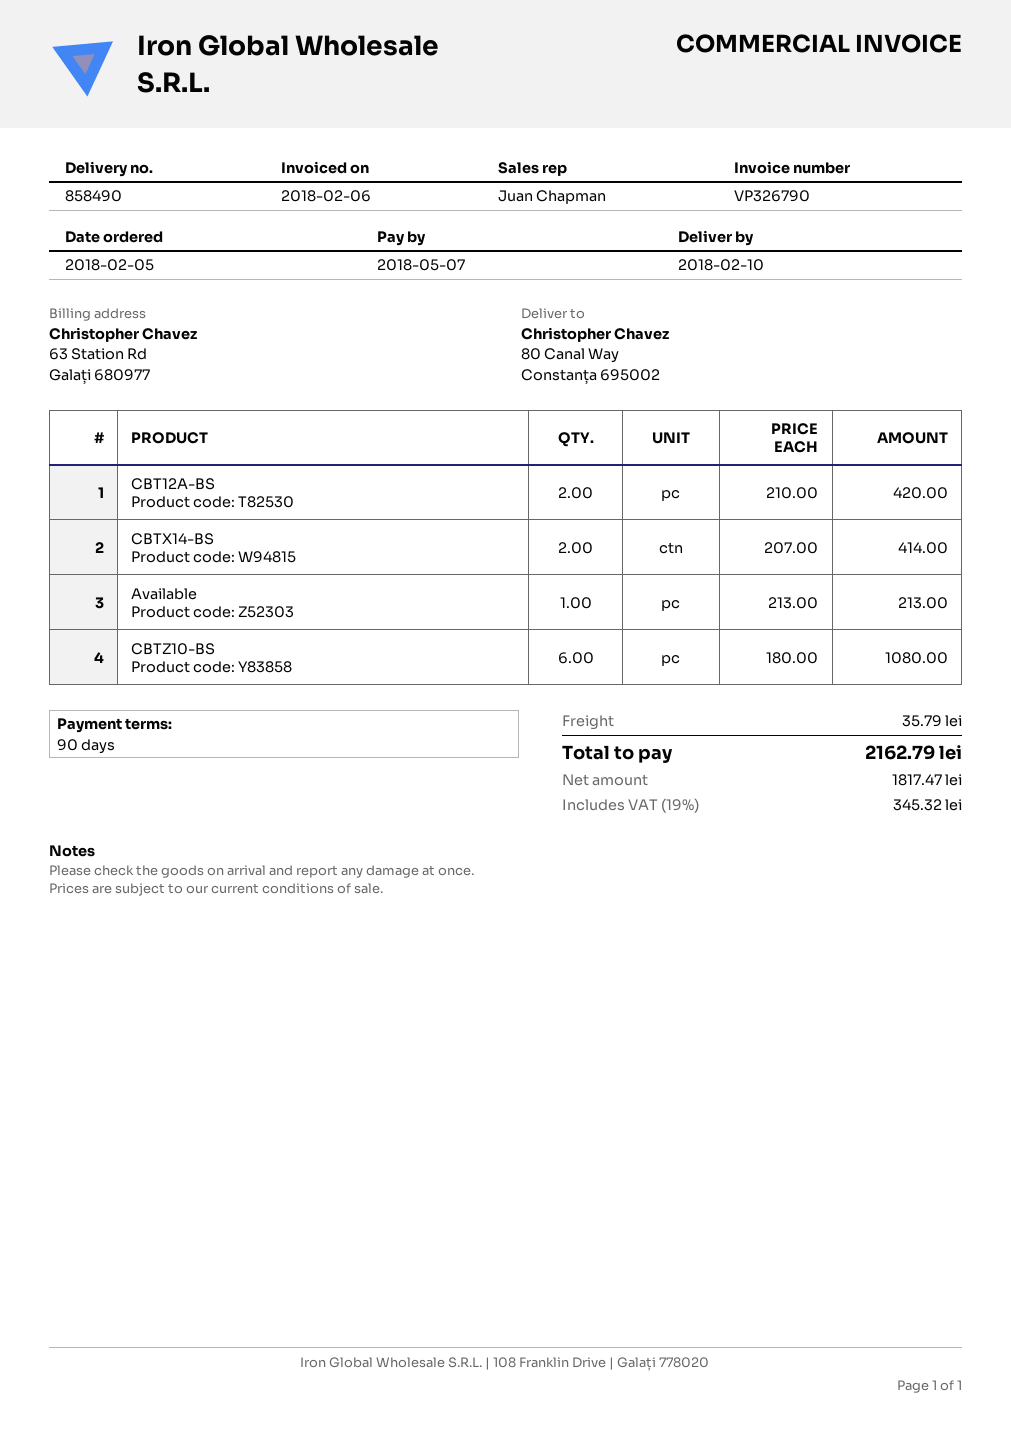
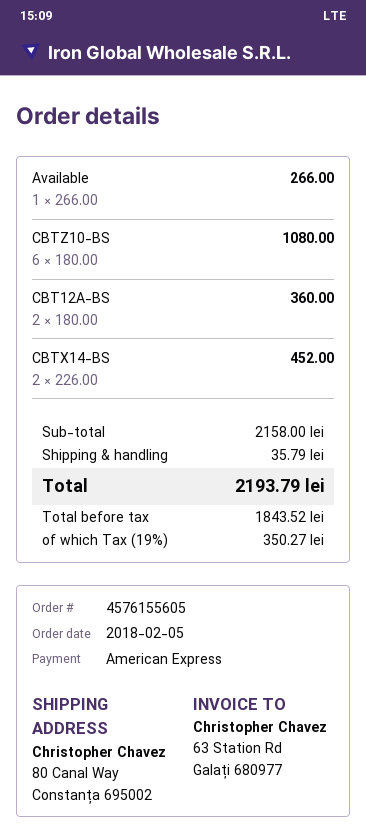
CBT12A-BS: 2 x 210.00 = 420.00 -> 2 x 180.00 = 360.00
CBTX14-BS: 2 x 207.00 = 414.00 -> 2 x 226.00 = 452.00
Available: 1 x 213.00 = 213.00 -> 1 x 266.00 = 266.00
net: 1817.47 -> 1843.52
tax: 19% = 345.32 -> 19% = 350.27
total: 2162.79 -> 2193.79

